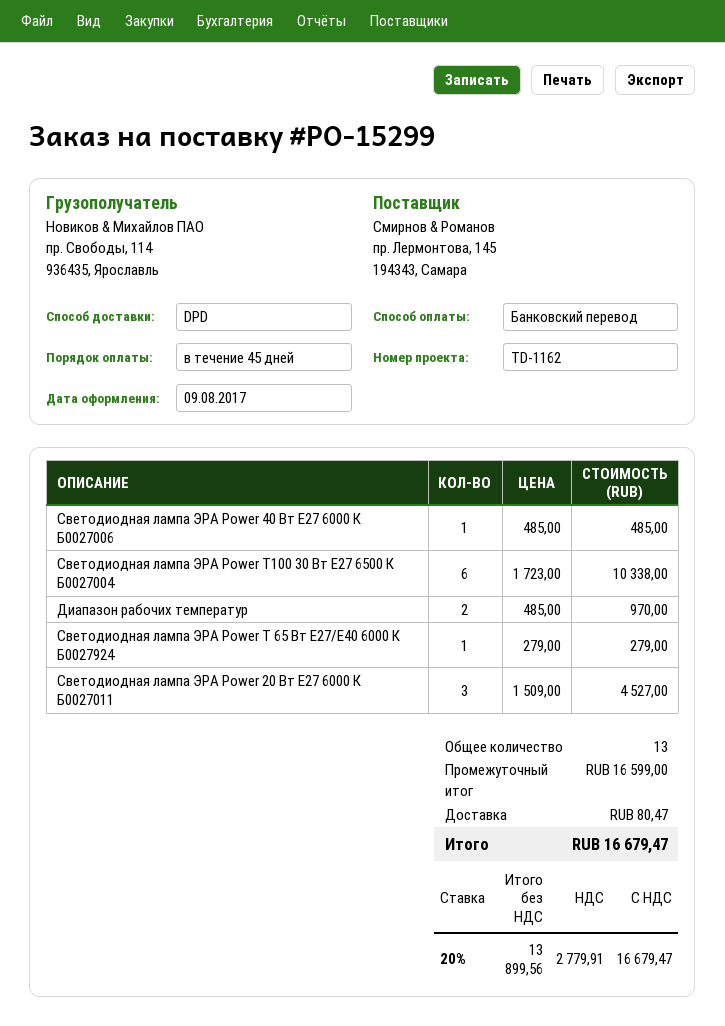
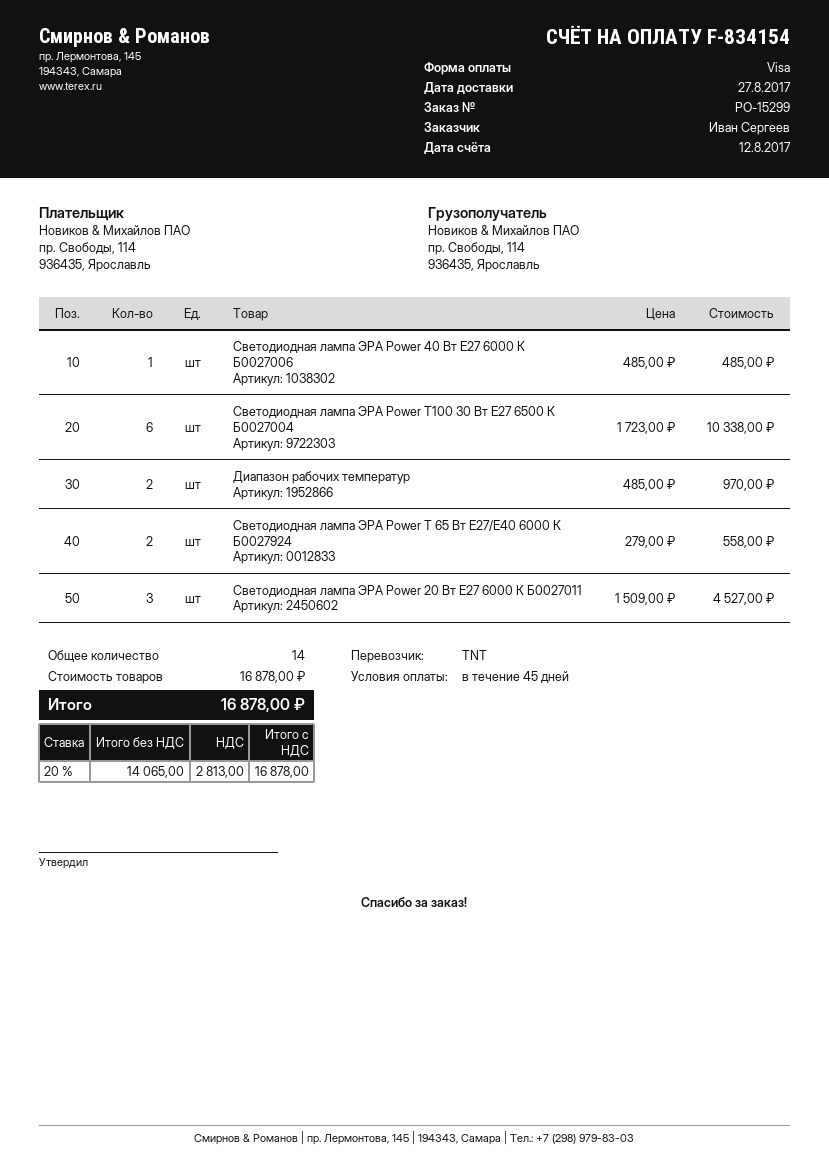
payment method: bank transfer -> Visa
shipping method: DPD -> TNT
Светодиодная лампа ЭРА Power T 65 Вт E27/E40 6000 К Б0027924: 1 x 279.00 = 279.00 -> 2 x 279.00 = 558.00
total quantity: 13 -> 14
subtotal: 16599.00 -> 16878.00
shipping: 80.47 -> none
net: 13899.56 -> 14065.00
tax: 20% = 2779.91 -> 20% = 2813.00
total: 16679.47 -> 16878.00

